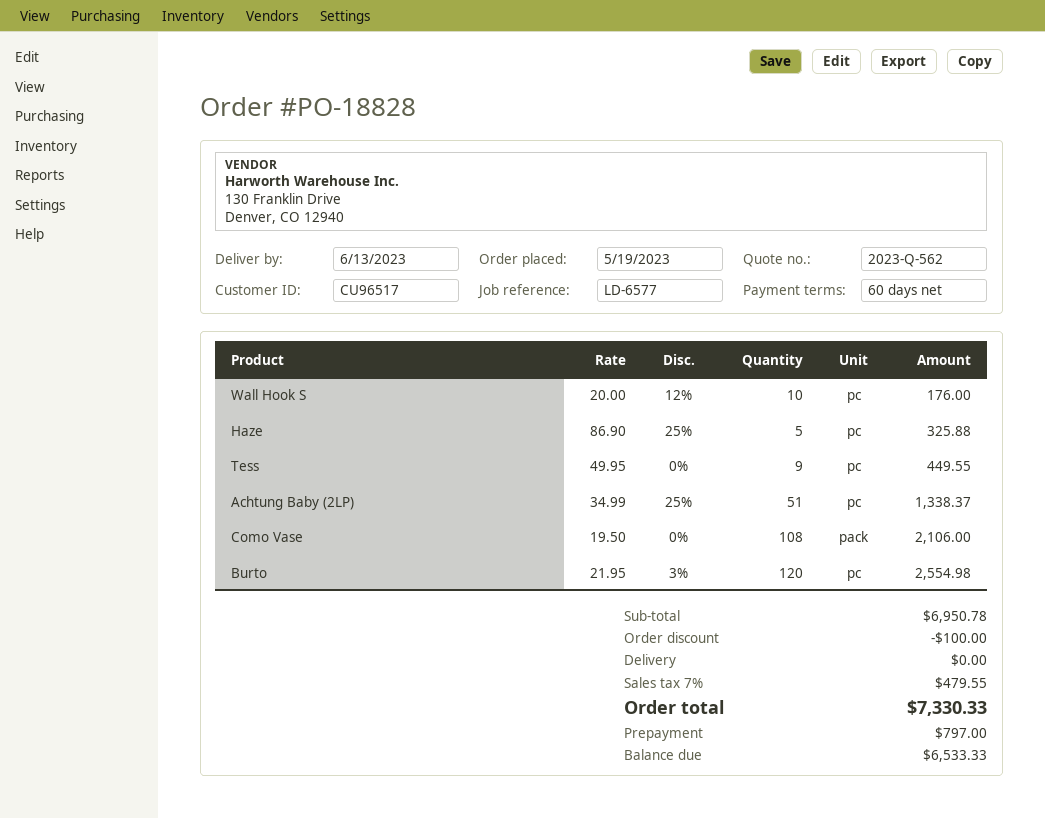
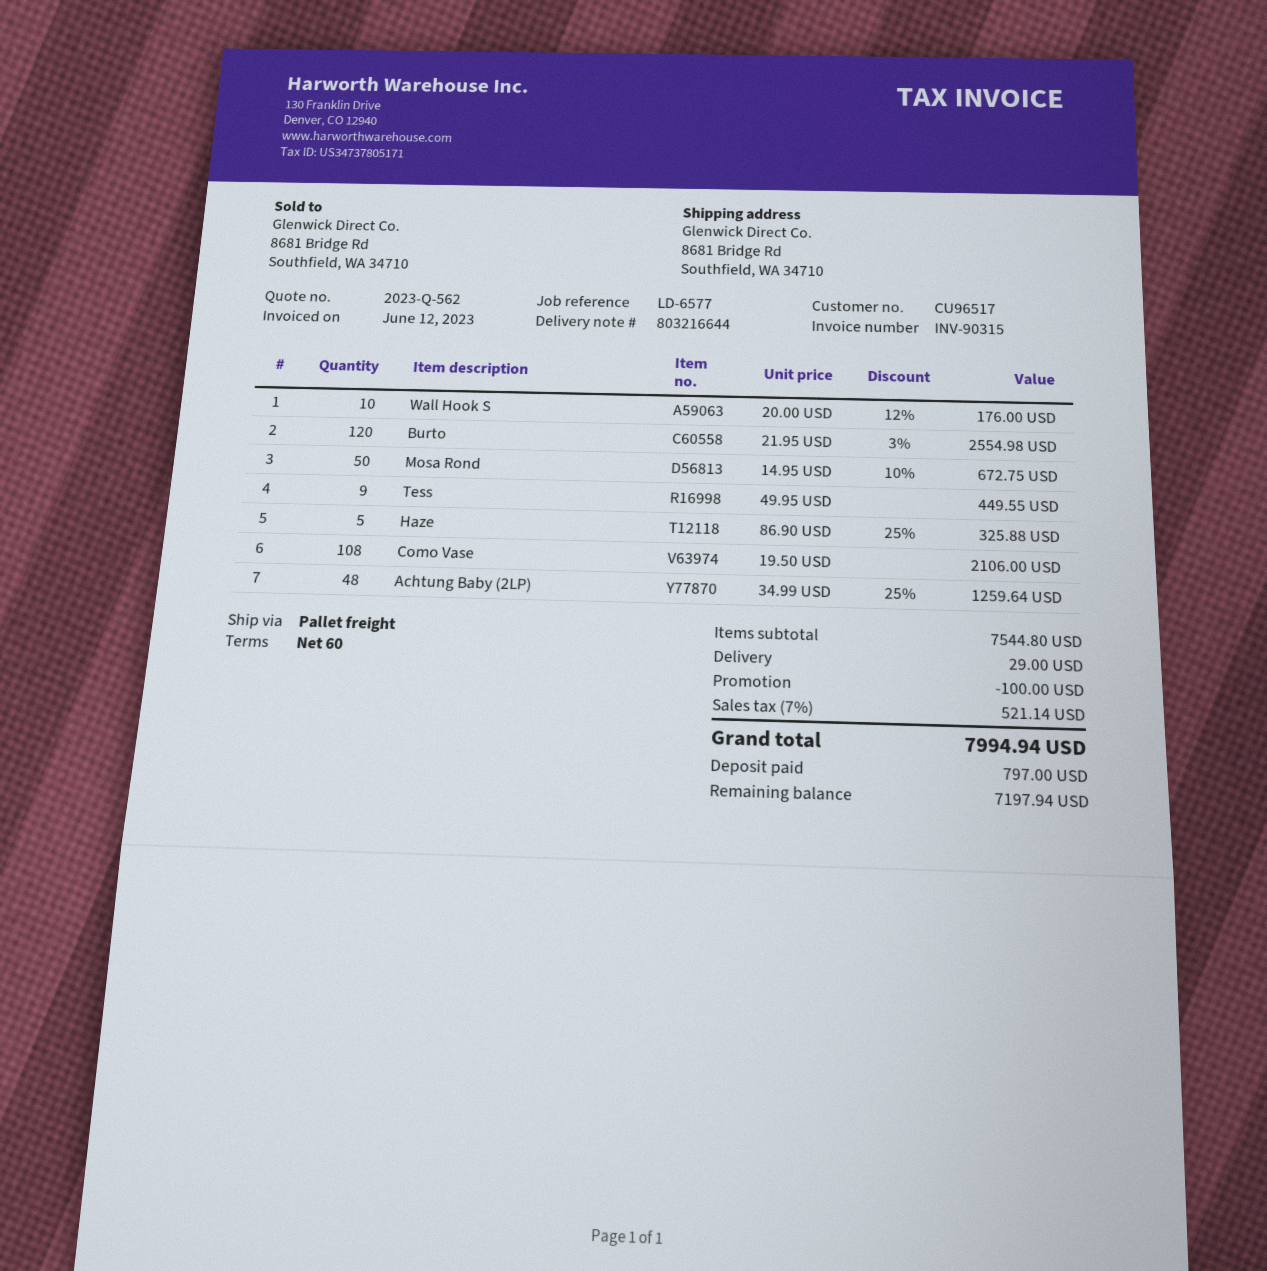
Achtung Baby (2LP): 51 x 34.99 - 25% = 1338.37 -> 48 x 34.99 - 25% = 1259.64
Mosa Rond: none -> 50 x 14.95 - 10% = 672.75
subtotal: 6950.78 -> 7544.80
shipping: 0.00 -> 29.00
tax: 7% = 479.55 -> 7% = 521.14
total: 7330.33 -> 7994.94
balance: 6533.33 -> 7197.94

